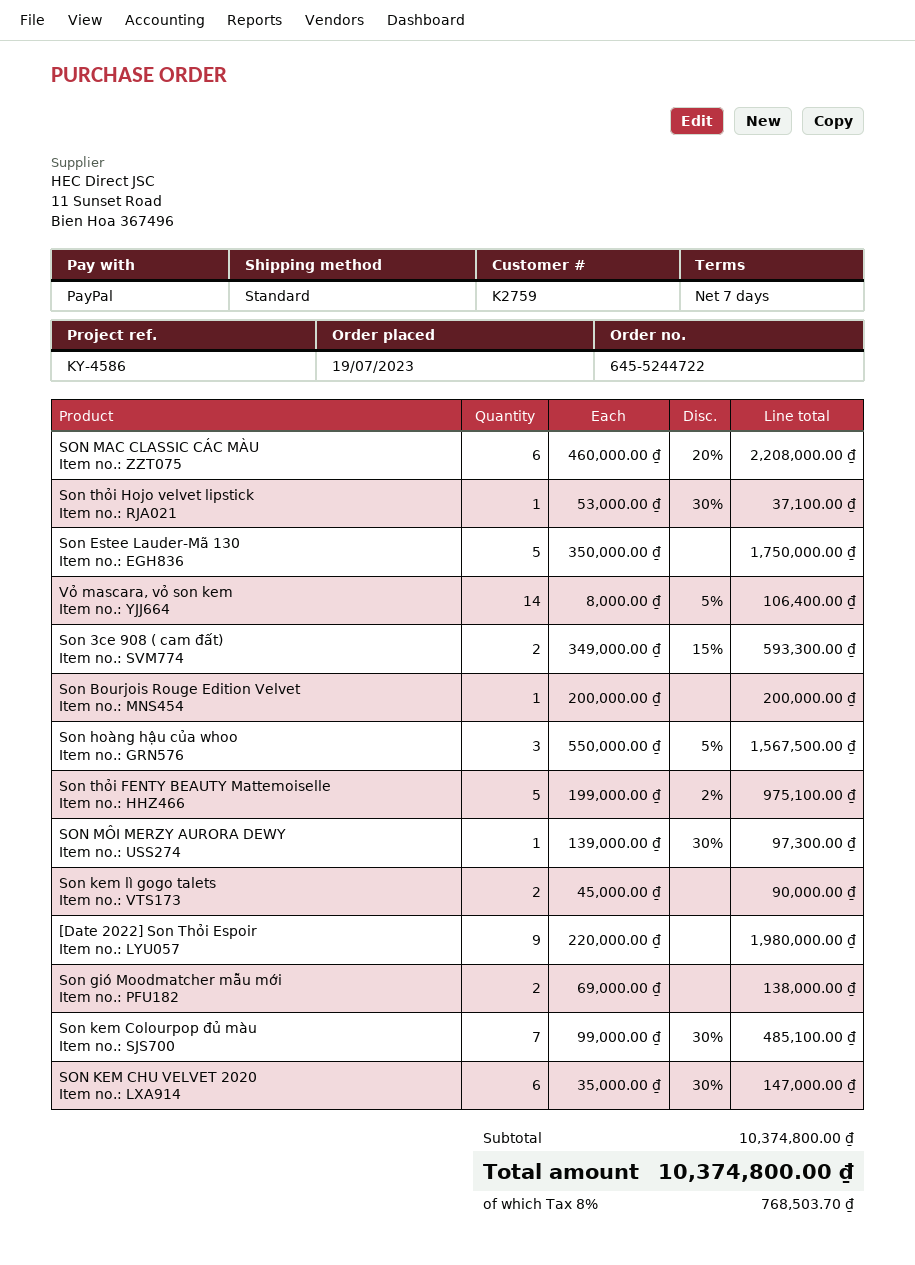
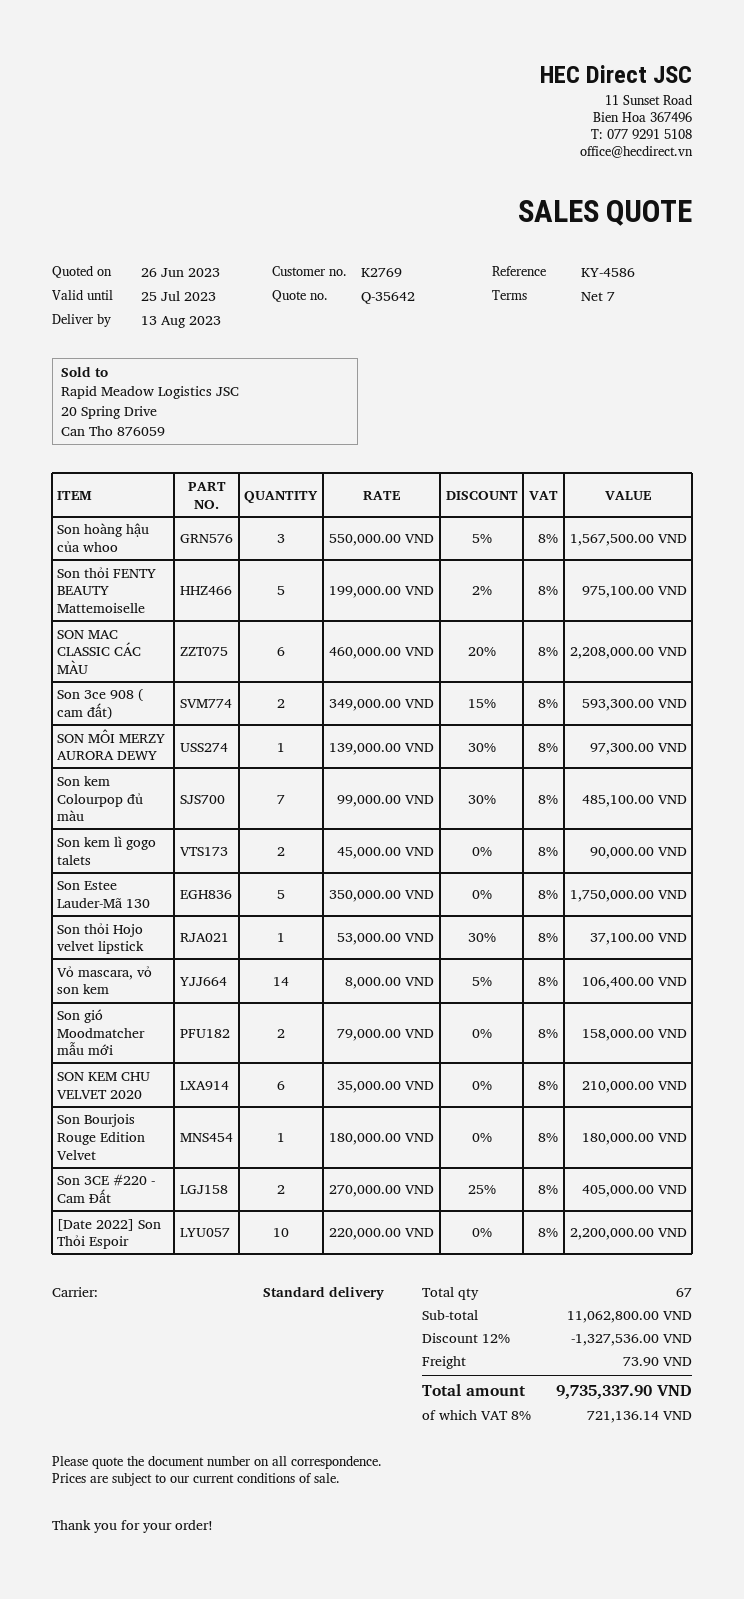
customer number: K2759 -> K2769
Son Bourjois Rouge Edition Velvet: 1 x 200000.00 = 200000.00 -> 1 x 180000.00 = 180000.00
[Date 2022] Son Thỏi Espoir: 9 x 220000.00 = 1980000.00 -> 10 x 220000.00 = 2200000.00
Son gió Moodmatcher mẫu mới: 2 x 69000.00 = 138000.00 -> 2 x 79000.00 = 158000.00
SON KEM CHU VELVET 2020: 6 x 35000.00 - 30% = 147000.00 -> 6 x 35000.00 = 210000.00
Son 3CE #220 - Cam Đất: none -> 2 x 270000.00 - 25% = 405000.00
subtotal: 10374800.00 -> 11062800.00
discount: none -> 12% = 1327536.00
shipping: none -> 73.90
tax: 8% = 768503.70 -> 8% = 721136.14
total: 10374800.00 -> 9735337.90

